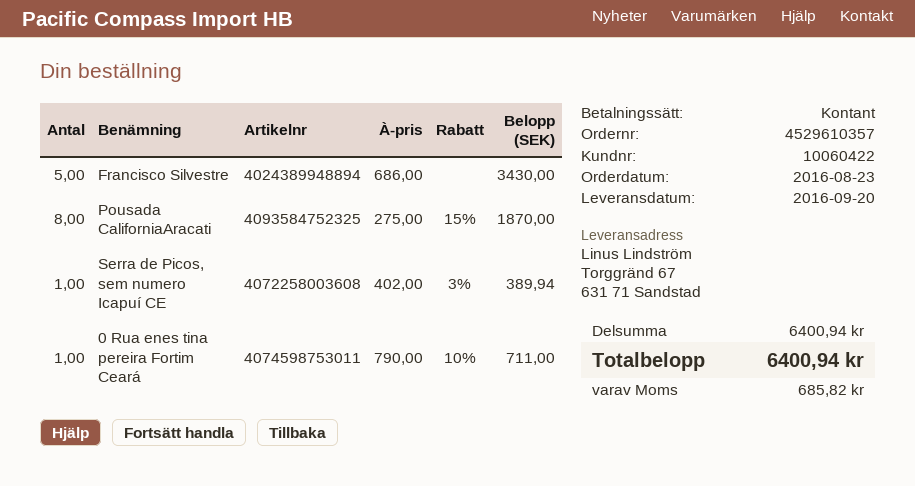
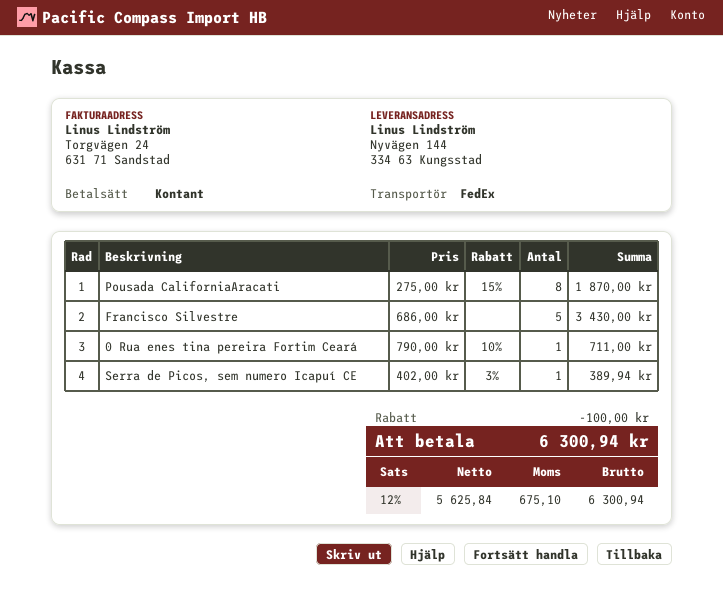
ship to: Torggränd 67, 631 71 Sandstad -> Nyvägen 144, 334 63 Kungsstad
discount: none -> 100.00
tax: 685.82 -> 675.10
total: 6400.94 -> 6300.94

